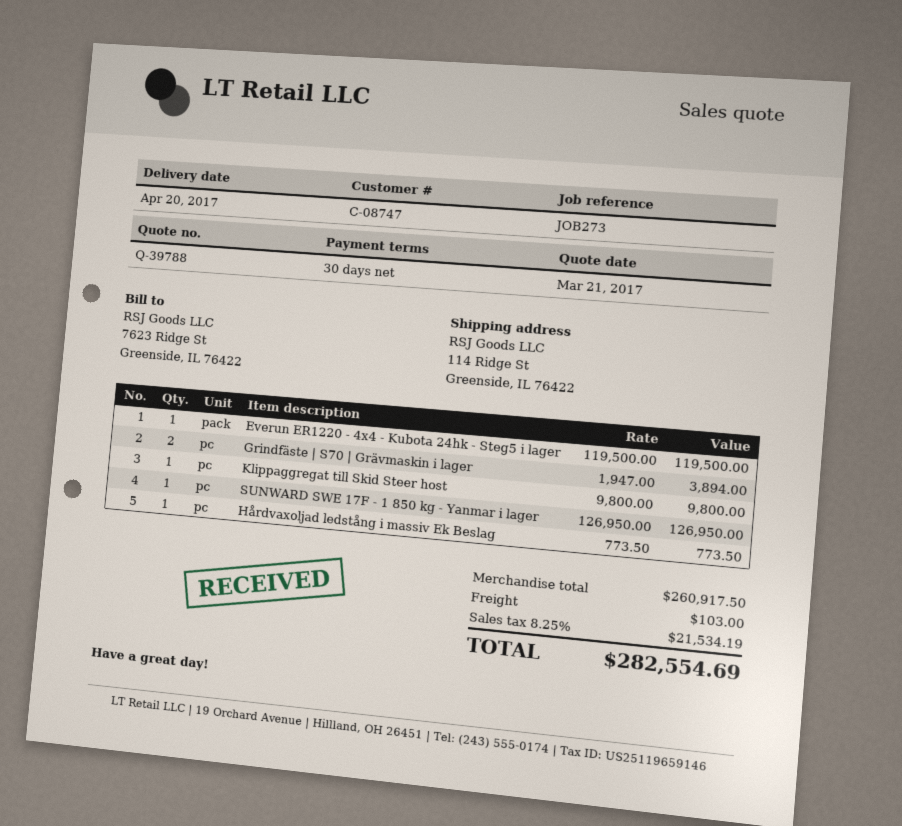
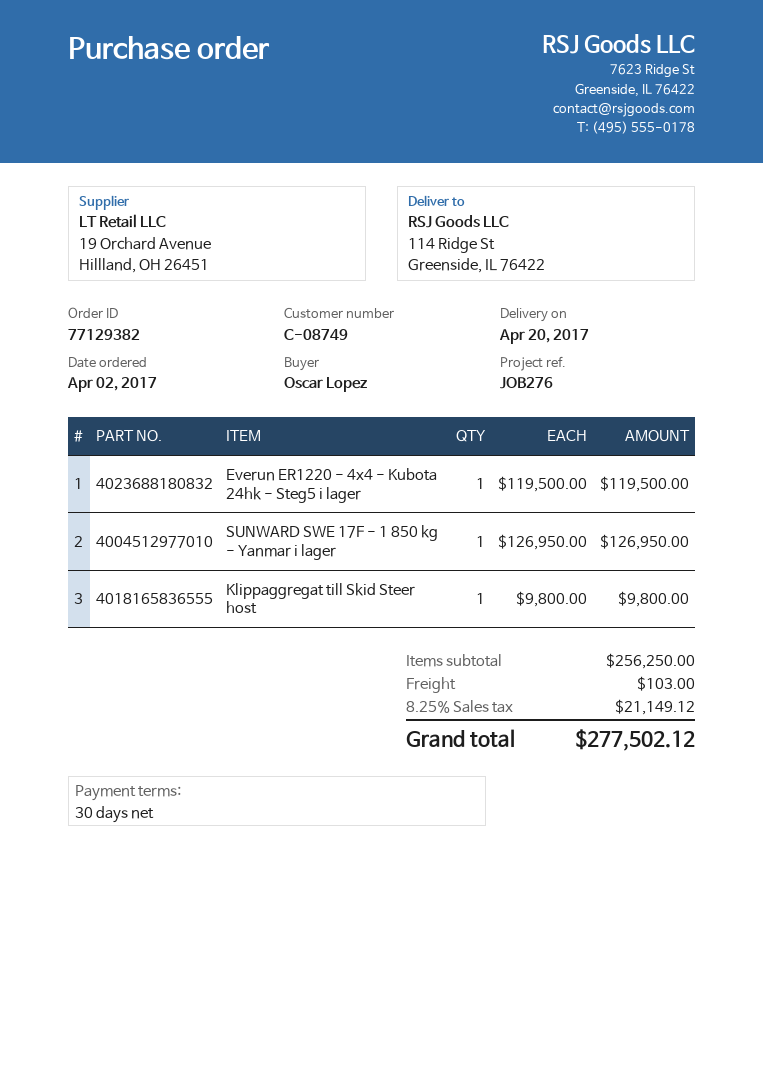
customer number: C-08747 -> C-08749
reference: JOB273 -> JOB276
Grindfäste | S70 | Grävmaskin i lager: 2 x 1947.00 = 3894.00 -> none
Hårdvaxoljad ledstång i massiv Ek Beslag: 1 x 773.50 = 773.50 -> none
subtotal: 260917.50 -> 256250.00
tax: 8.25% = 21534.19 -> 8.25% = 21149.12
total: 282554.69 -> 277502.12

